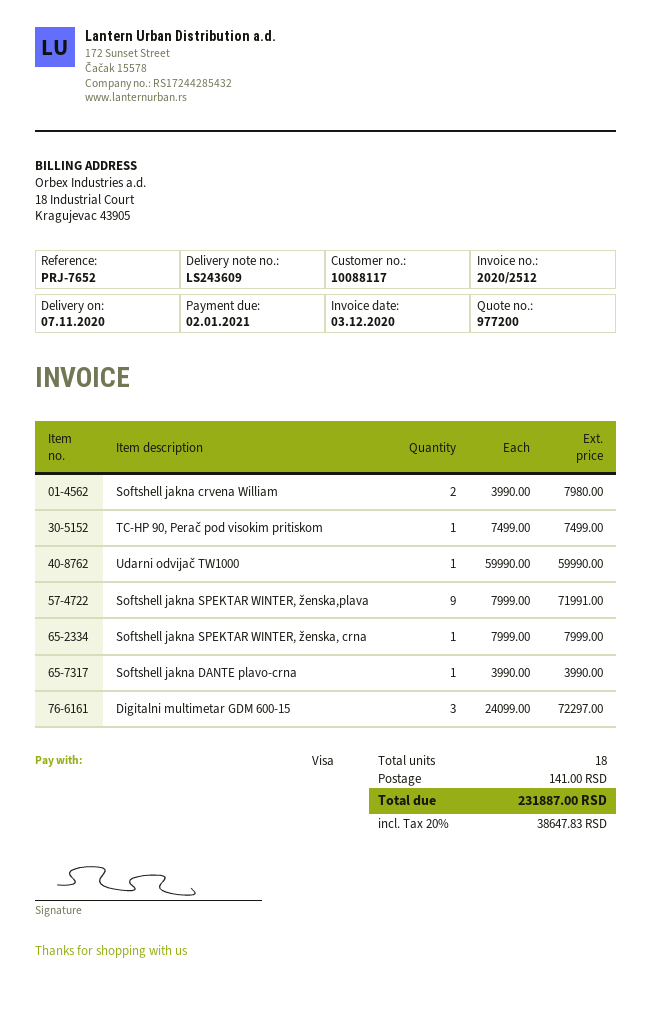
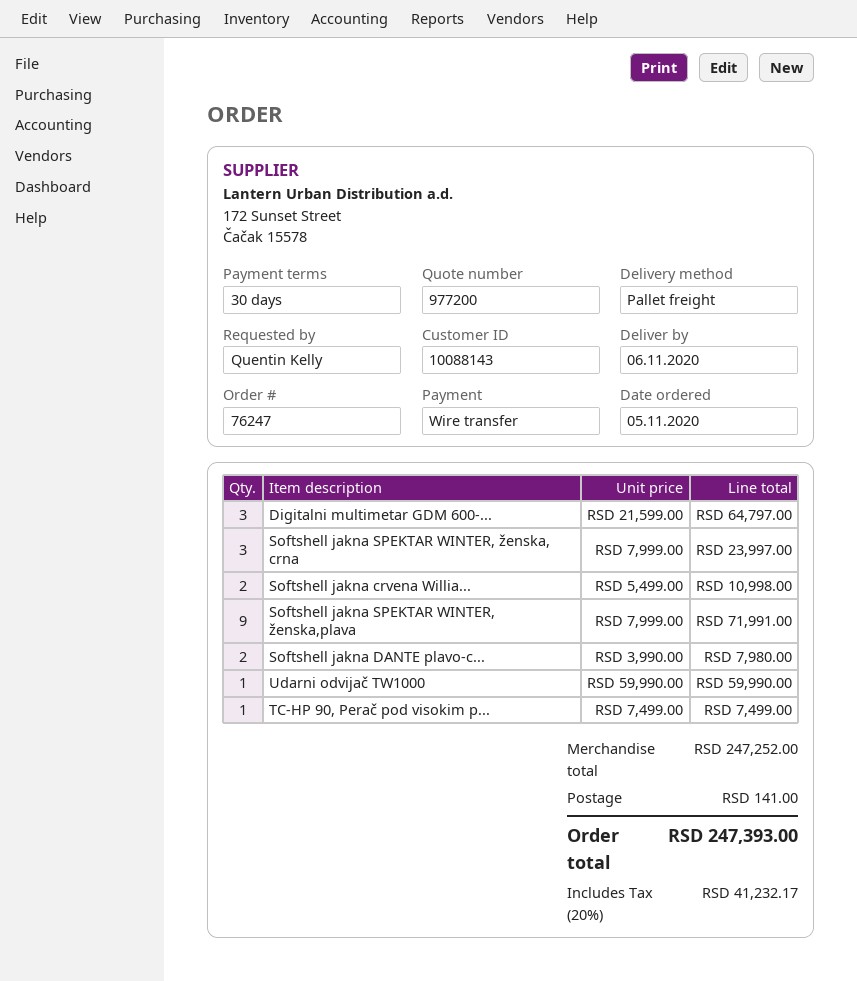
delivery date: 2020-11-07 -> 2020-11-06
customer number: 10088117 -> 10088143
payment method: Visa -> bank transfer
Softshell jakna crvena William: 2 x 3990.00 = 7980.00 -> 2 x 5499.00 = 10998.00
Softshell jakna SPEKTAR WINTER, ženska, crna: 1 x 7999.00 = 7999.00 -> 3 x 7999.00 = 23997.00
Softshell jakna DANTE plavo-crna: 1 x 3990.00 = 3990.00 -> 2 x 3990.00 = 7980.00
Digitalni multimetar GDM 600-15: 3 x 24099.00 = 72297.00 -> 3 x 21599.00 = 64797.00
tax: 20% = 38647.83 -> 20% = 41232.17
total: 231887.00 -> 247393.00

